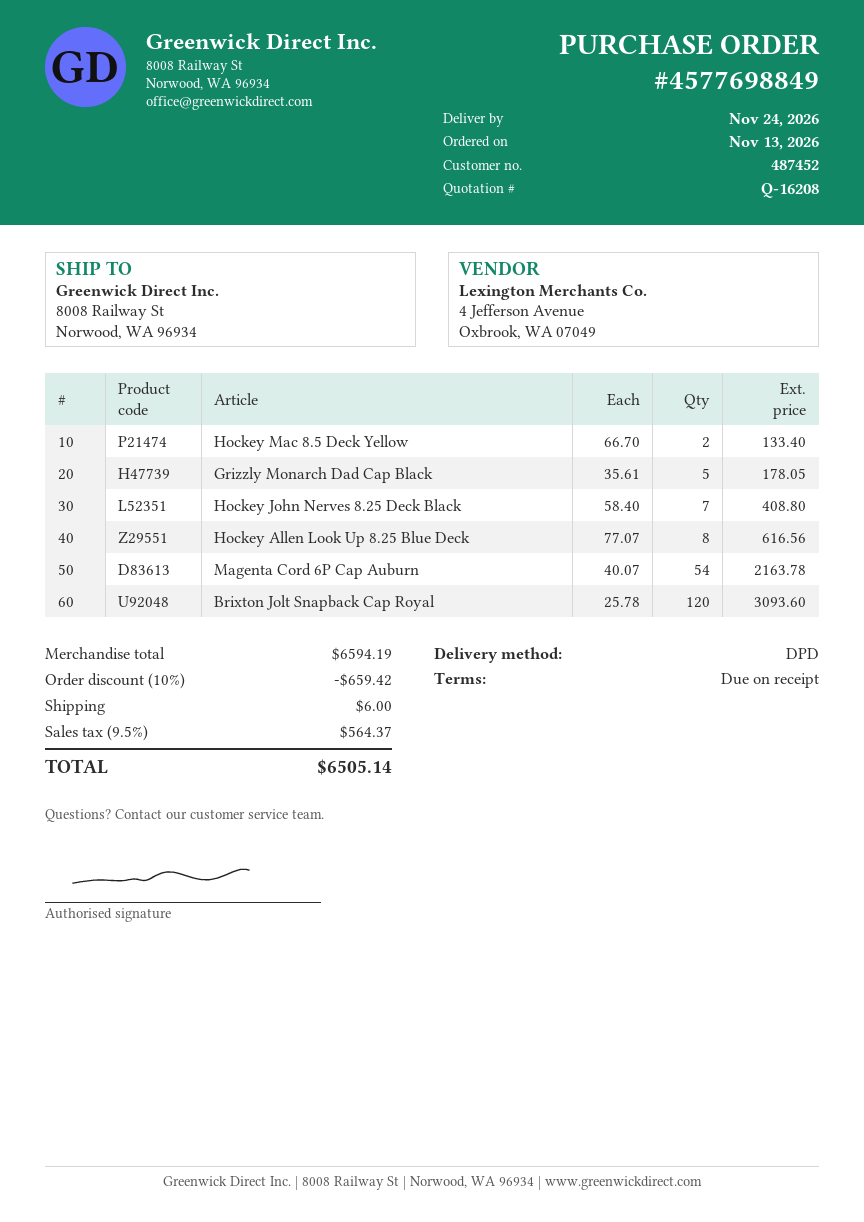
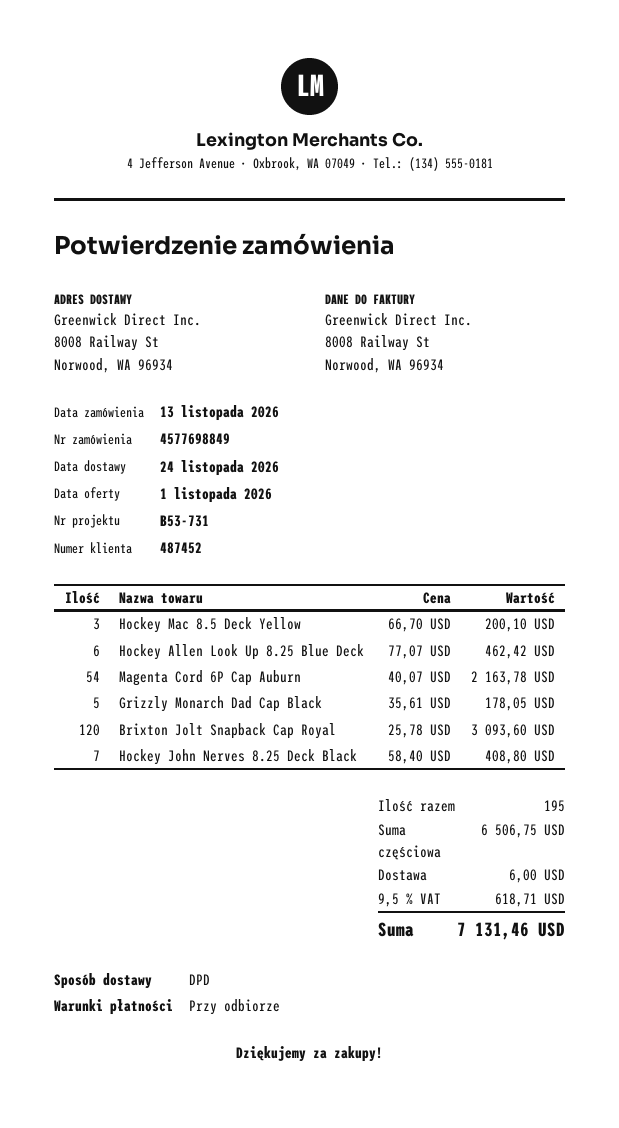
Hockey Mac 8.5 Deck Yellow: 2 x 66.70 = 133.40 -> 3 x 66.70 = 200.10
Hockey Allen Look Up 8.25 Blue Deck: 8 x 77.07 = 616.56 -> 6 x 77.07 = 462.42
subtotal: 6594.19 -> 6506.75
discount: 10% = 659.42 -> none
tax: 9.5% = 564.37 -> 9.5% = 618.71
total: 6505.14 -> 7131.46

